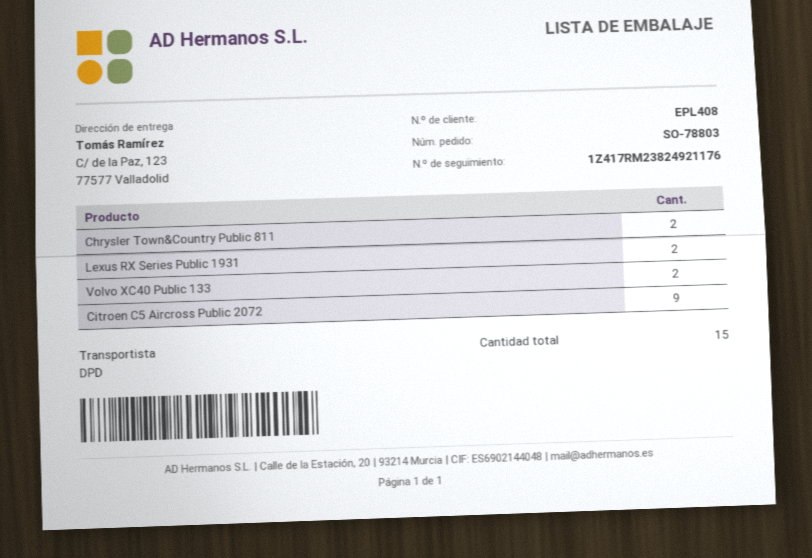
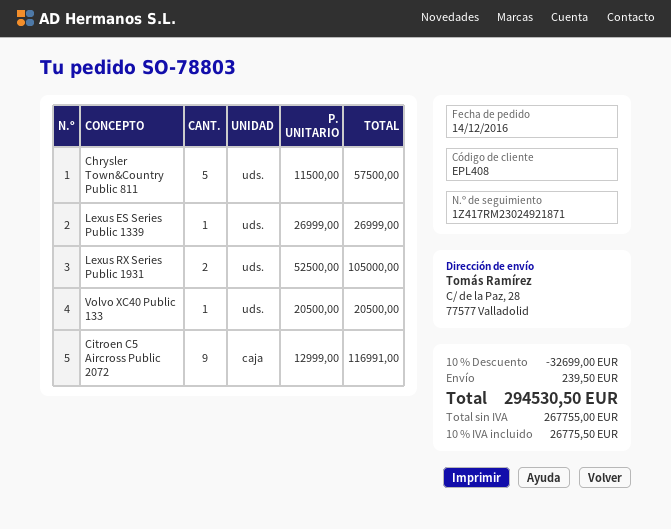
tracking number: 1Z417RM23824921176 -> 1Z417RM23024921871
ship to: C/ de la Paz, 123, 77577 Valladolid -> C/ de la Paz, 28, 77577 Valladolid
Chrysler Town&Country Public 811: 2 -> 5
Volvo XC40 Public 133: 2 -> 1
Lexus ES Series Public 1339: none -> 1

